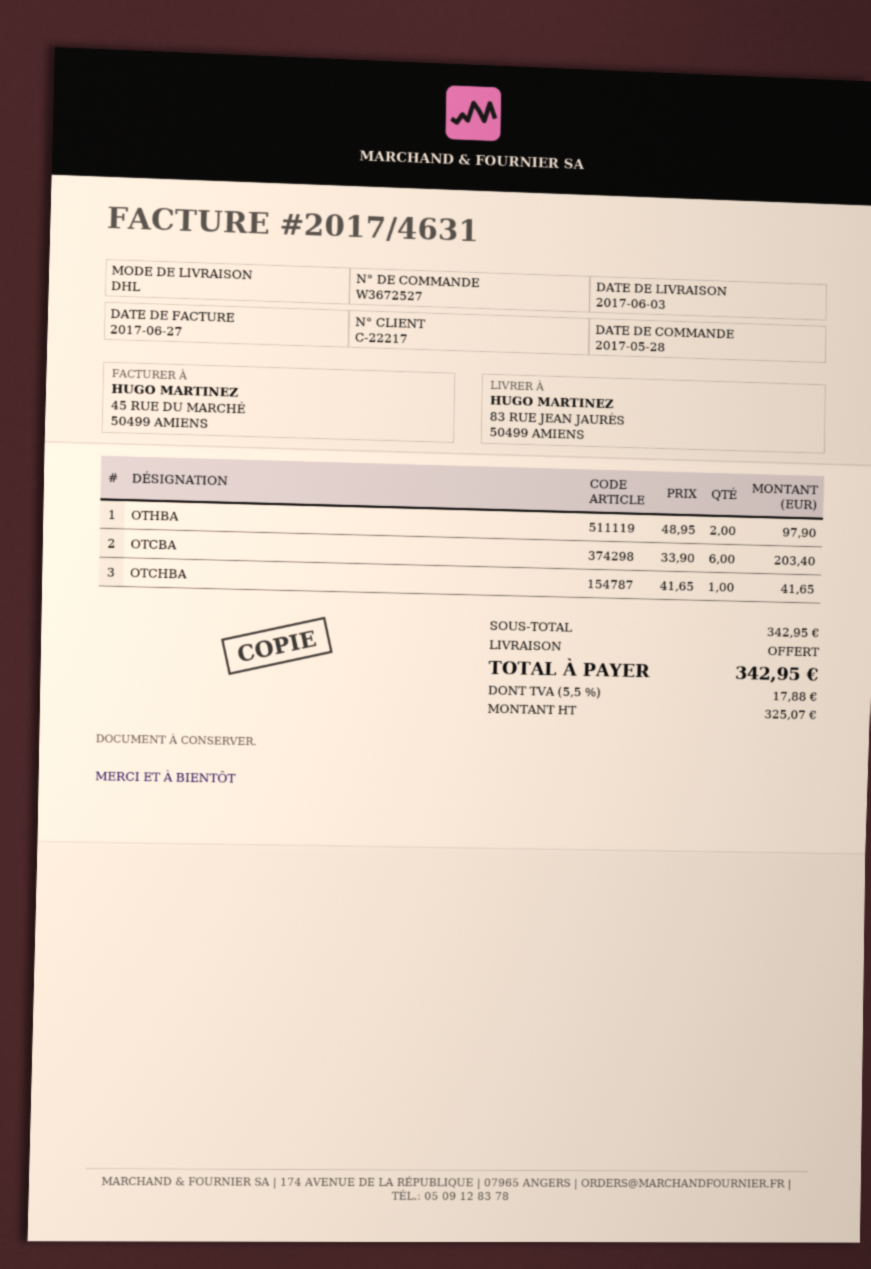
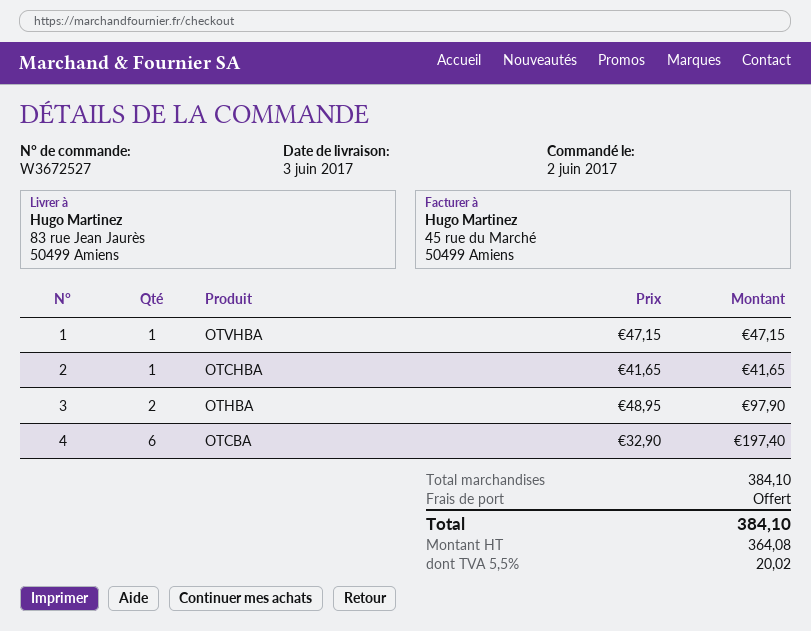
order date: 2017-05-28 -> 2017-06-02
OTCBA: 6 x 33.90 = 203.40 -> 6 x 32.90 = 197.40
OTVHBA: none -> 1 x 47.15 = 47.15
subtotal: 342.95 -> 384.10
net: 325.07 -> 364.08
tax: 5.5% = 17.88 -> 5.5% = 20.02
total: 342.95 -> 384.10

